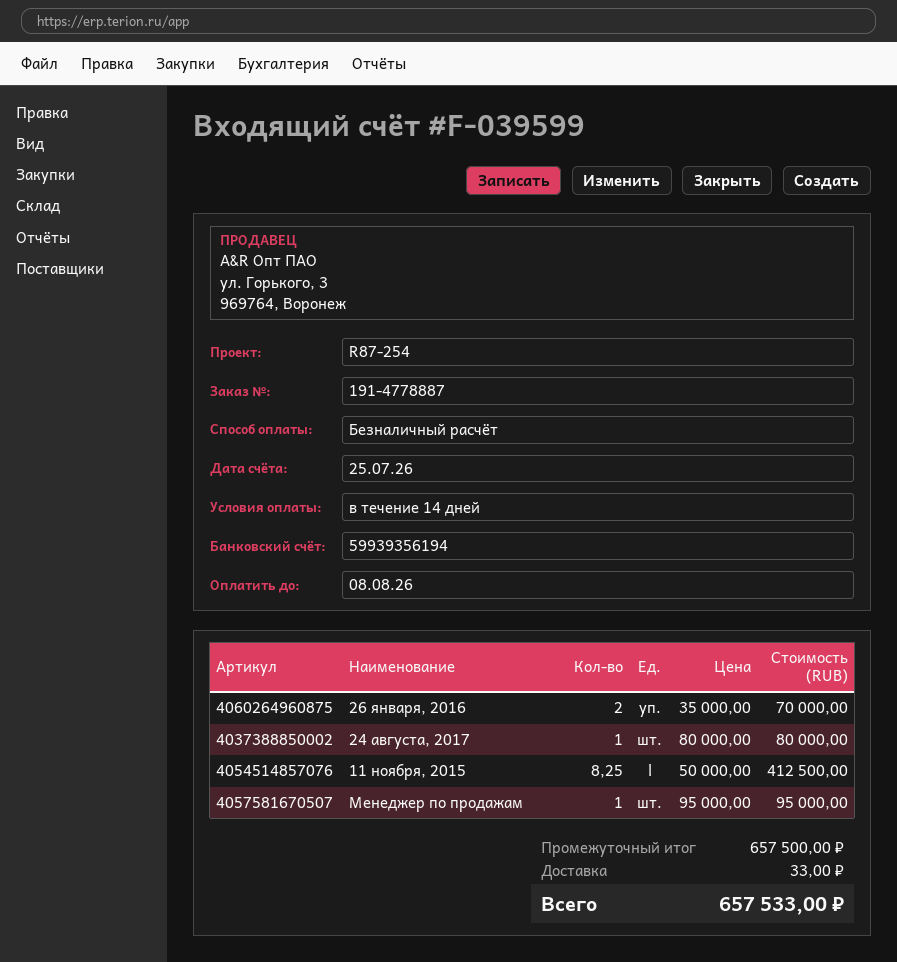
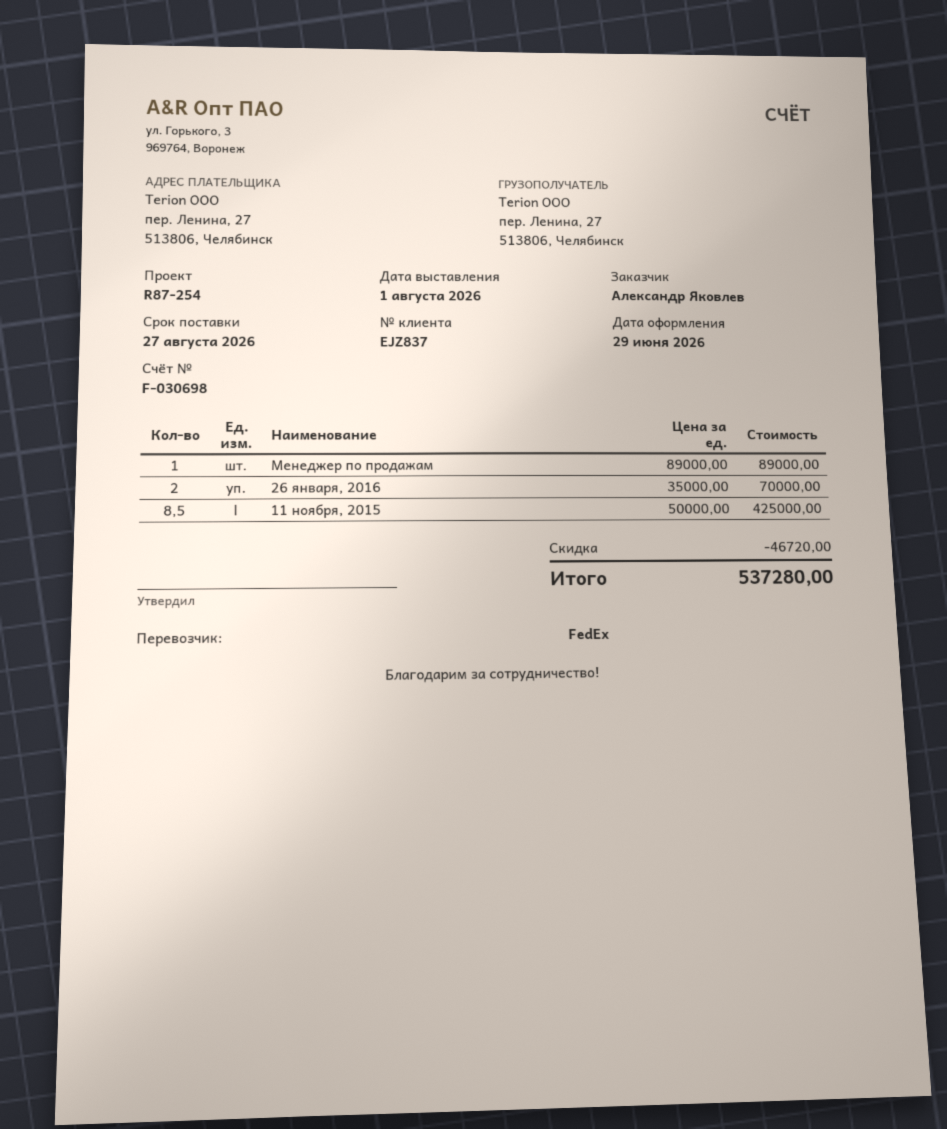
invoice number: F-039599 -> F-030698
invoice date: 2026-07-25 -> 2026-08-01
24 августа, 2017: 1 x 80000.00 = 80000.00 -> none
11 ноября, 2015: 8.25 x 50000.00 = 412500.00 -> 8.5 x 50000.00 = 425000.00
Менеджер по продажам: 1 x 95000.00 = 95000.00 -> 1 x 89000.00 = 89000.00
discount: none -> 46720.00
shipping: 33.00 -> none
total: 657533.00 -> 537280.00

